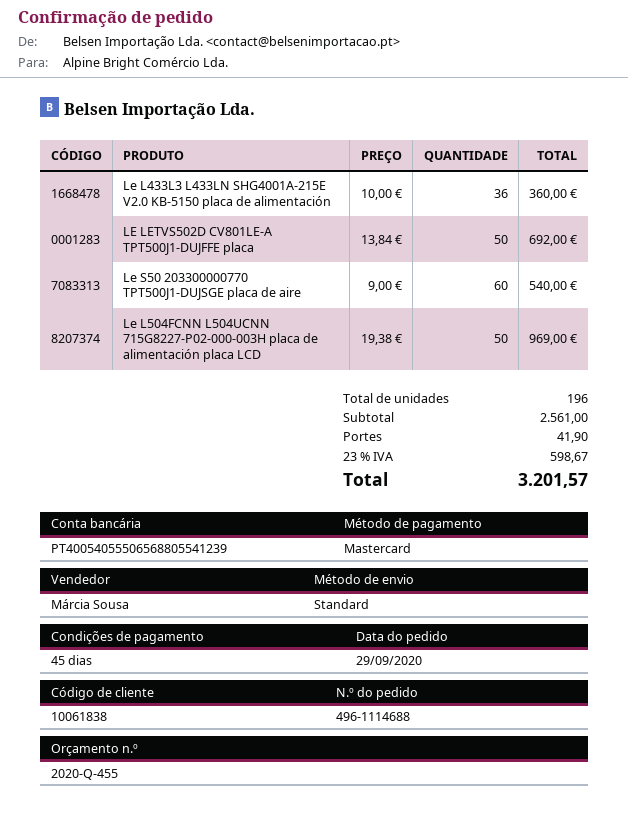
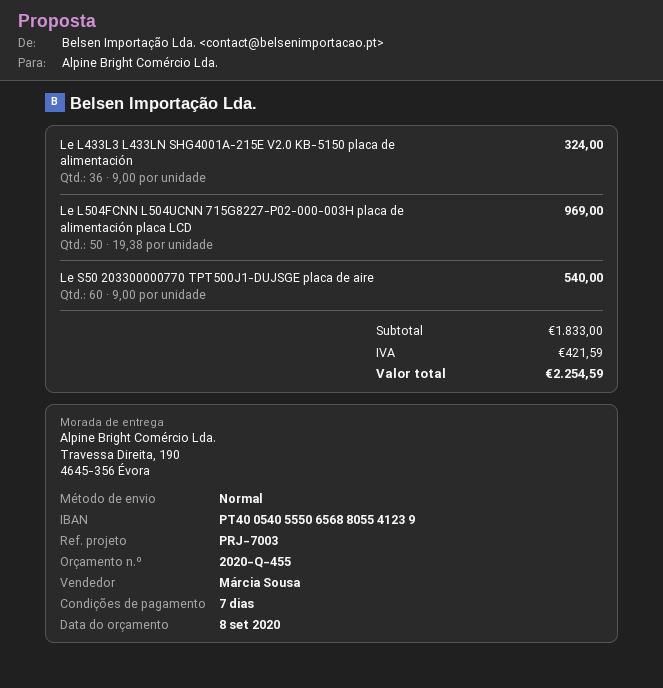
payment terms: 45 days -> 7 days
Le L433L3 L433LN SHG4001A-215E V2.0 KB-5150 placa de alimentación: 36 x 10.00 = 360.00 -> 36 x 9.00 = 324.00
LE LETVS502D CV801LE-A TPT500J1-DUJFFE placa: 50 x 13.84 = 692.00 -> none
subtotal: 2561.00 -> 1833.00
shipping: 41.90 -> none
tax: 598.67 -> 421.59
total: 3201.57 -> 2254.59

